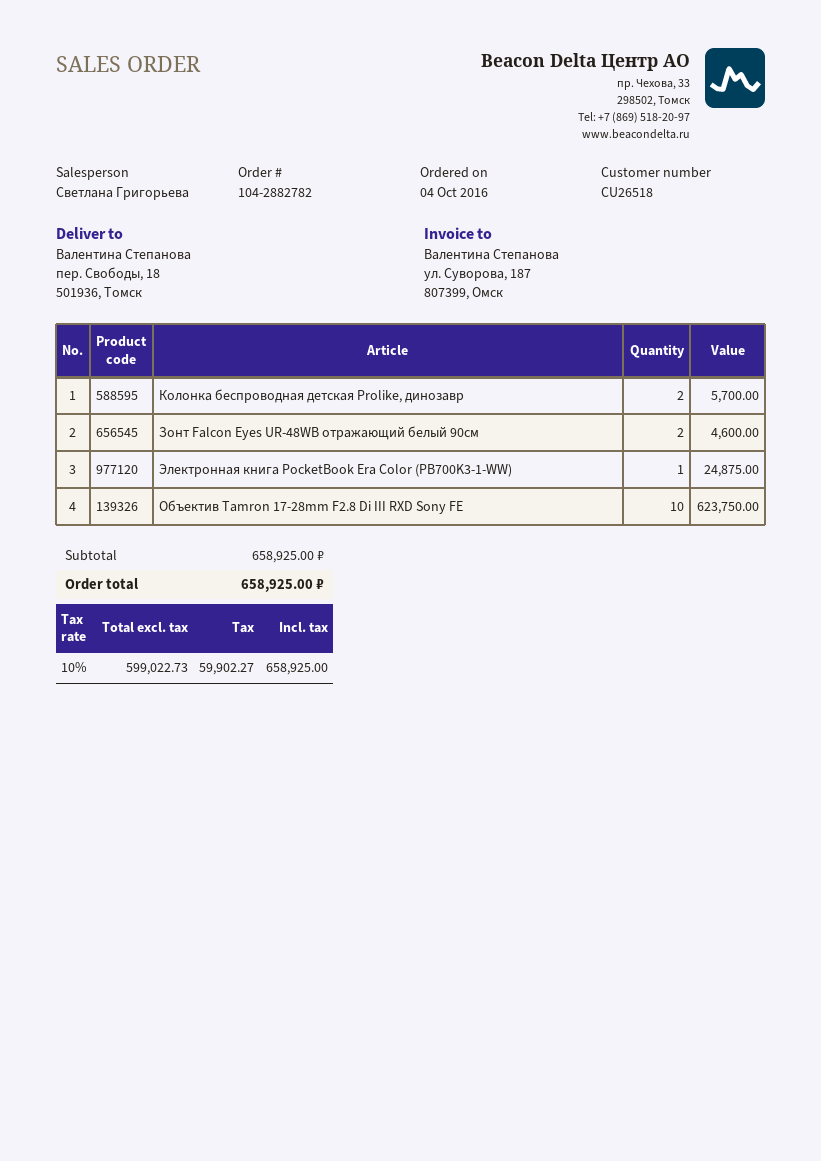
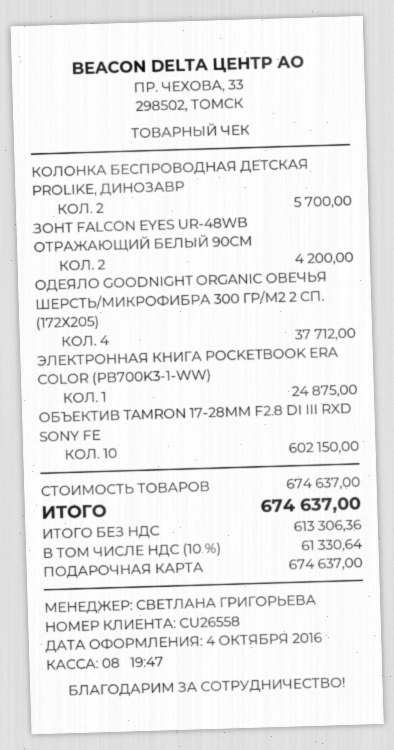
customer number: CU26518 -> CU26558
Зонт Falcon Eyes UR-48WB отражающий белый 90см: 2 for 4600.00 -> 2 for 4200.00
Объектив Tamron 17-28mm F2.8 Di III RXD Sony FE: 10 for 623750.00 -> 10 for 602150.00
ОДЕЯЛО GOODNIGHT ORGANIC ОВЕЧЬЯ ШЕРСТЬ/МИКРОФИБРА 300 ГР/М2 2 СП. (172Х205): none -> 4 for 37712.00
subtotal: 658925.00 -> 674637.00
net: 599022.73 -> 613306.36
tax: 10% = 59902.27 -> 10% = 61330.64
total: 658925.00 -> 674637.00

